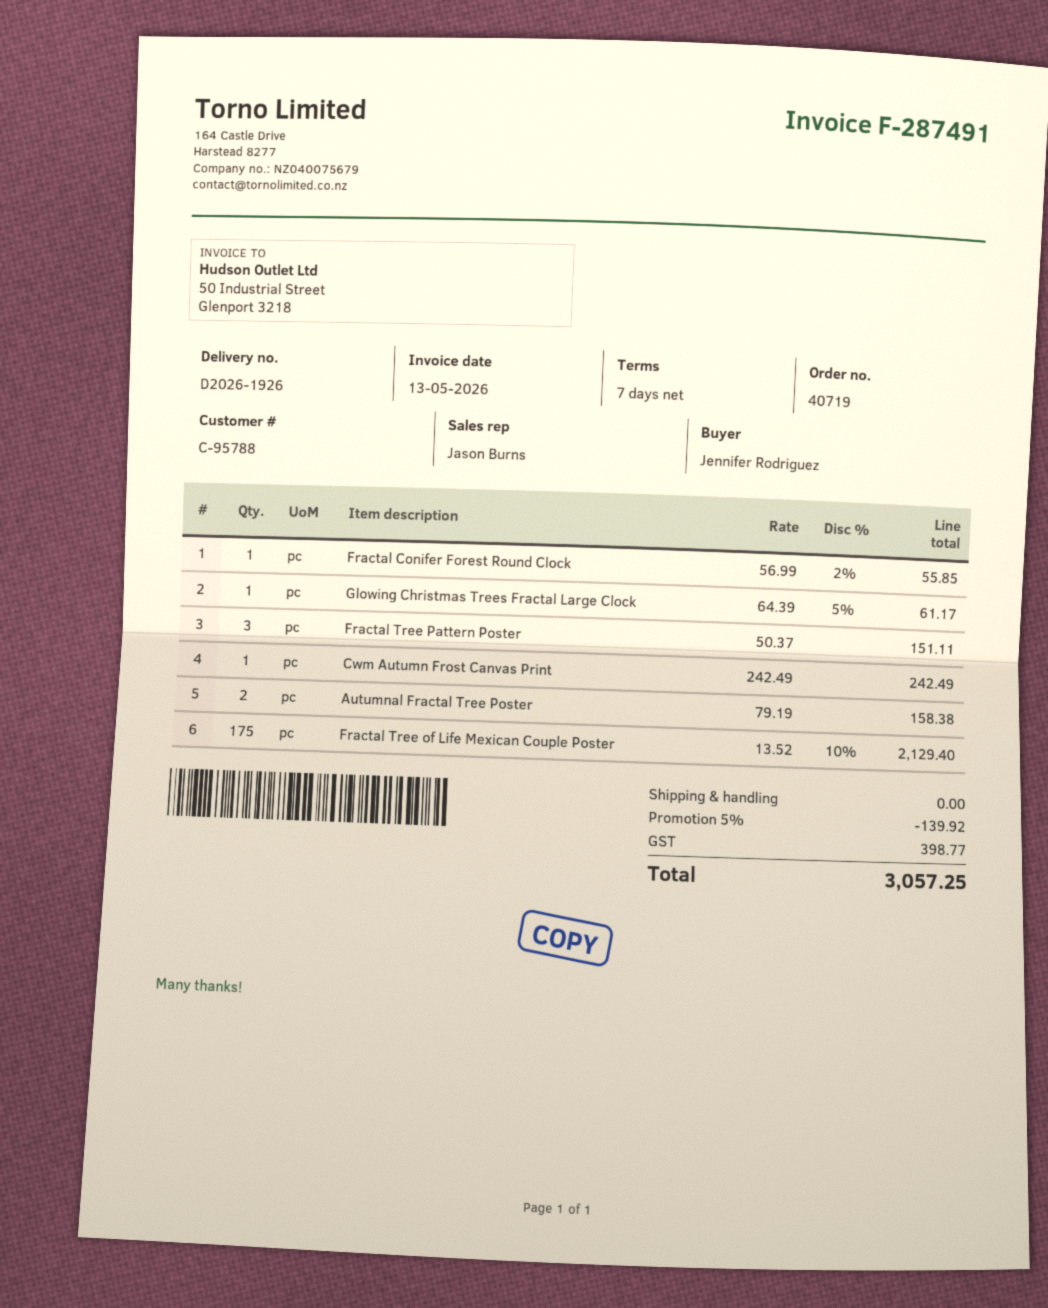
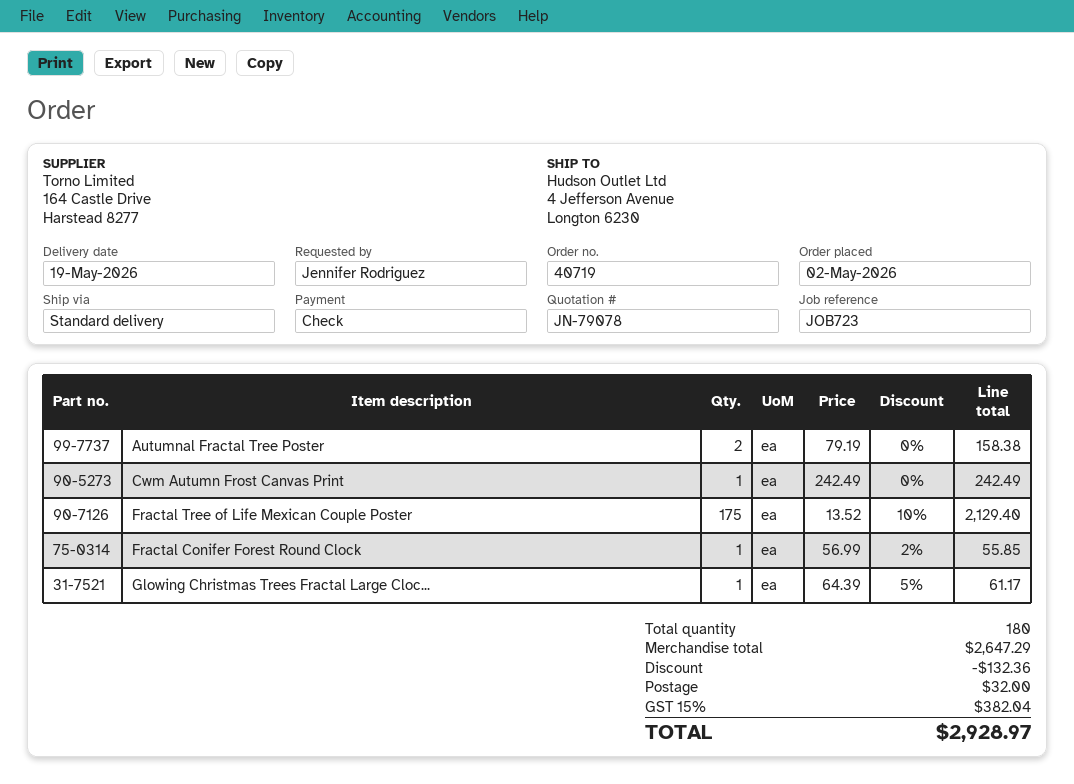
Fractal Tree Pattern Poster: 3 x 50.37 = 151.11 -> none
discount: 139.92 -> 132.36
shipping: 0.00 -> 32.00
tax: 398.77 -> 382.04
total: 3057.25 -> 2928.97

